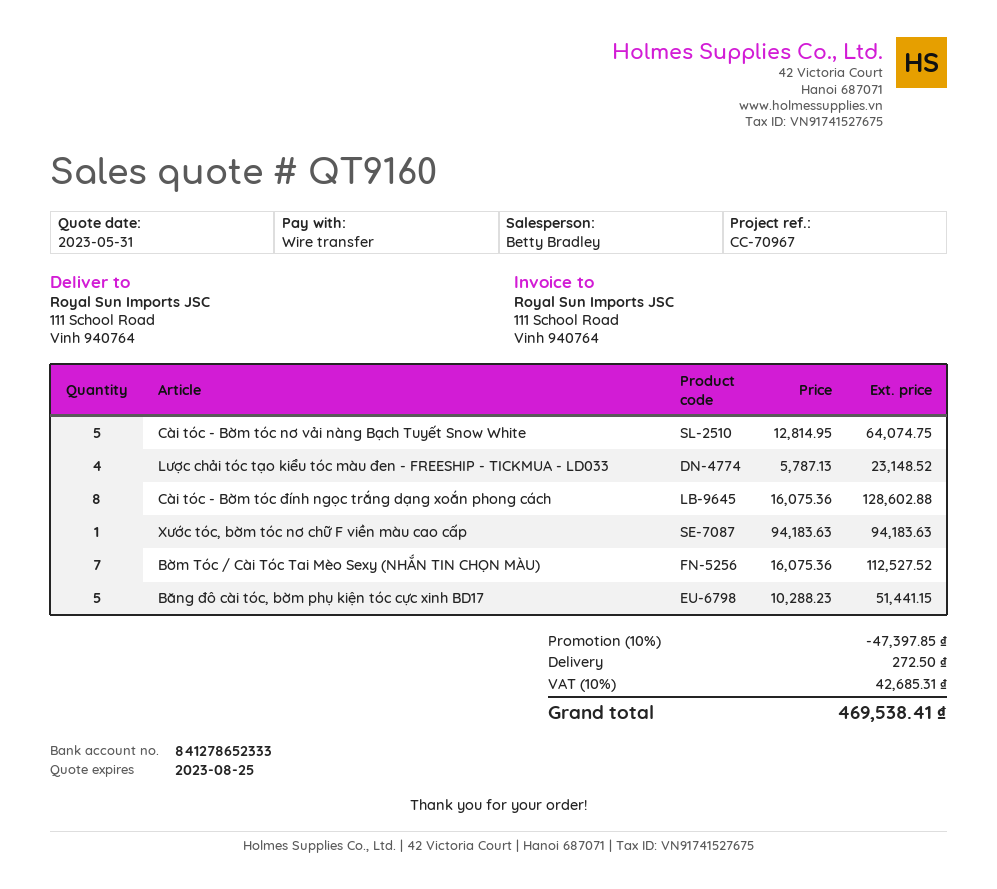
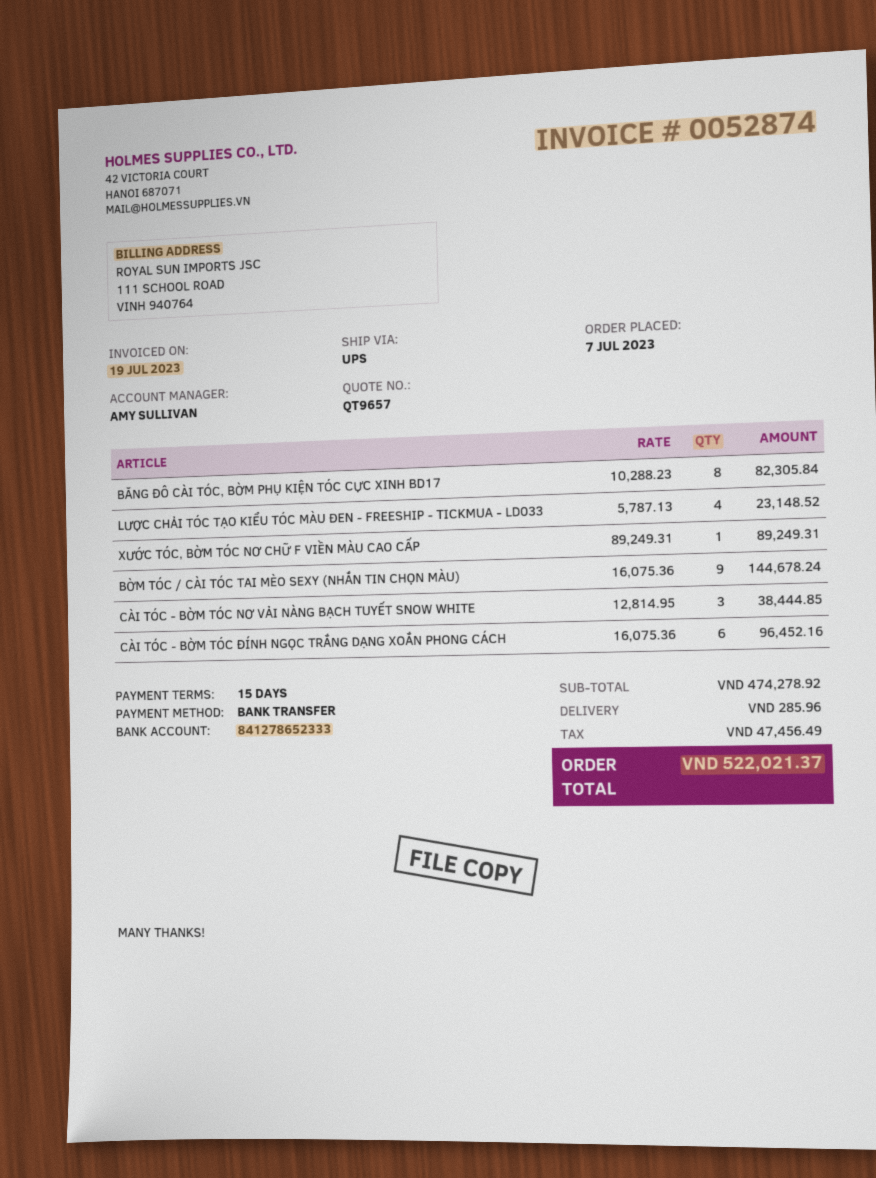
quote number: QT9160 -> QT9657
sales rep: Betty Bradley -> AMY SULLIVAN
Cài tóc - Bờm tóc nơ vải nàng Bạch Tuyết Snow White: 5 x 12814.95 = 64074.75 -> 3 x 12814.95 = 38444.85
Cài tóc - Bờm tóc đính ngọc trắng dạng xoắn phong cách: 8 x 16075.36 = 128602.88 -> 6 x 16075.36 = 96452.16
Xước tóc, bờm tóc nơ chữ F viền màu cao cấp: 1 x 94183.63 = 94183.63 -> 1 x 89249.31 = 89249.31
Bờm Tóc / Cài Tóc Tai Mèo Sexy (NHẮN TIN CHỌN MÀU): 7 x 16075.36 = 112527.52 -> 9 x 16075.36 = 144678.24
Băng đô cài tóc, bờm phụ kiện tóc cực xinh BD17: 5 x 10288.23 = 51441.15 -> 8 x 10288.23 = 82305.84
discount: 10% = 47397.85 -> none
shipping: 272.50 -> 285.96
tax: 42685.31 -> 47456.49
total: 469538.41 -> 522021.37

